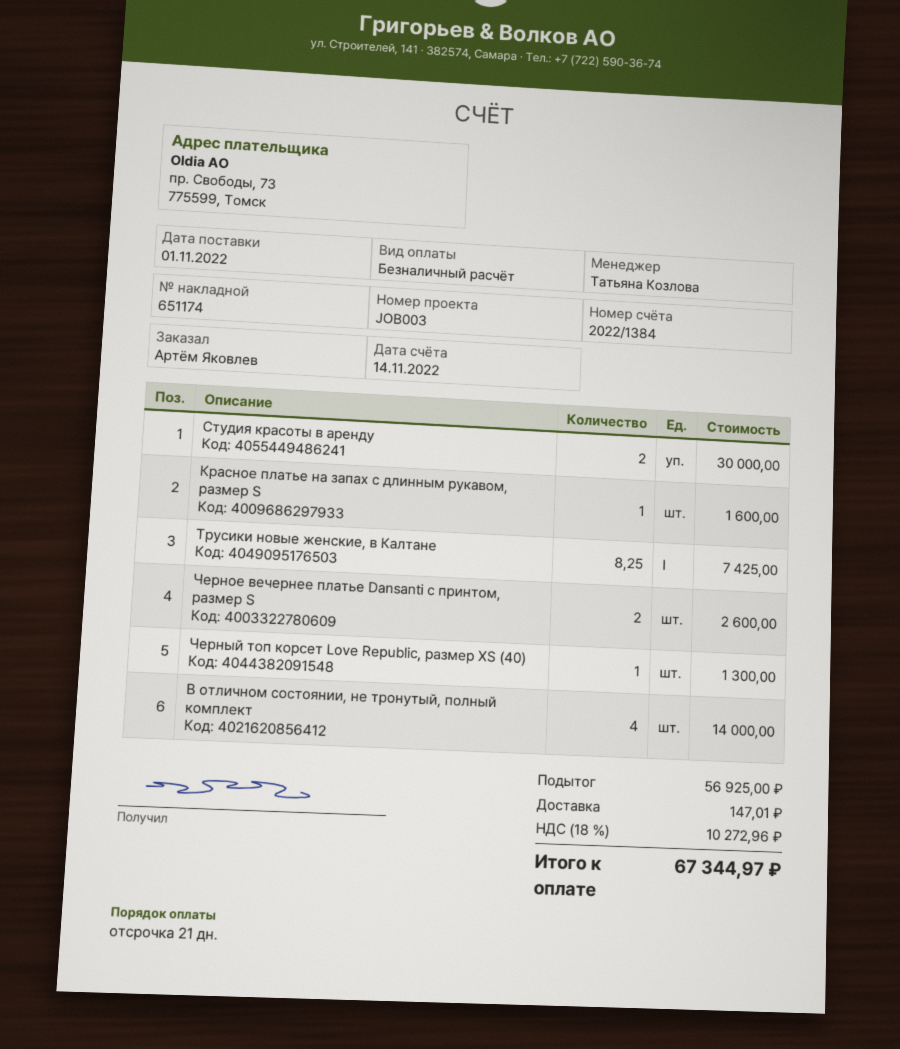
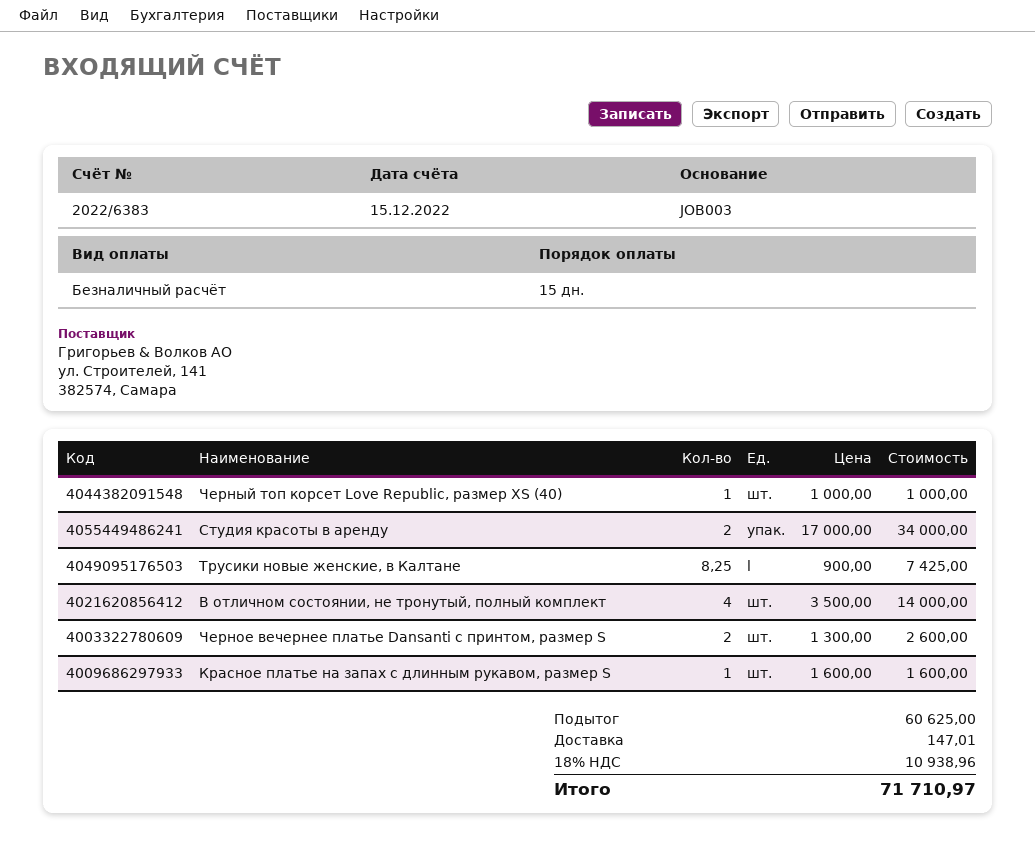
invoice number: 2022/1384 -> 2022/6383
invoice date: 2022-11-14 -> 2022-12-15
payment terms: 21 days -> 15 days
Студия красоты в аренду: 2 for 30000.00 -> 2 for 34000.00
Черный топ корсет Love Republic, размер XS (40): 1 for 1300.00 -> 1 for 1000.00
subtotal: 56925.00 -> 60625.00
tax: 18% = 10272.96 -> 18% = 10938.96
total: 67344.97 -> 71710.97

